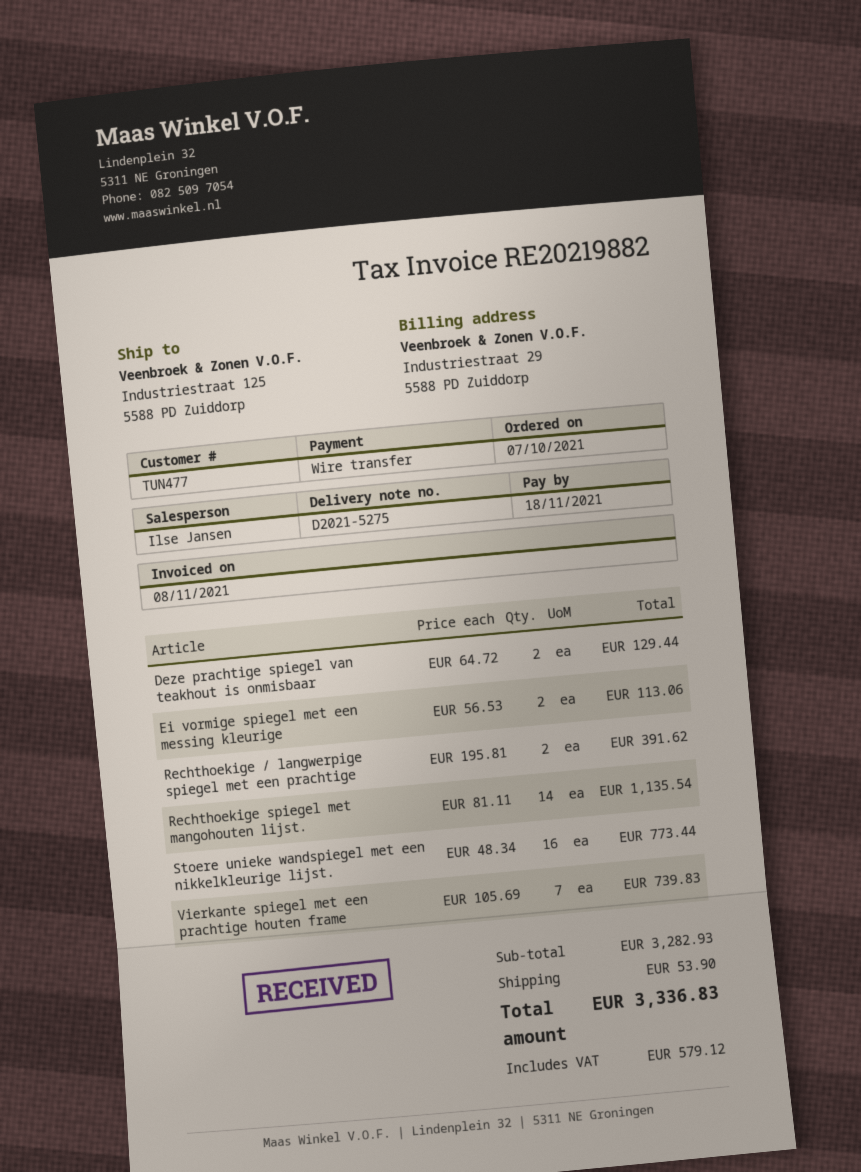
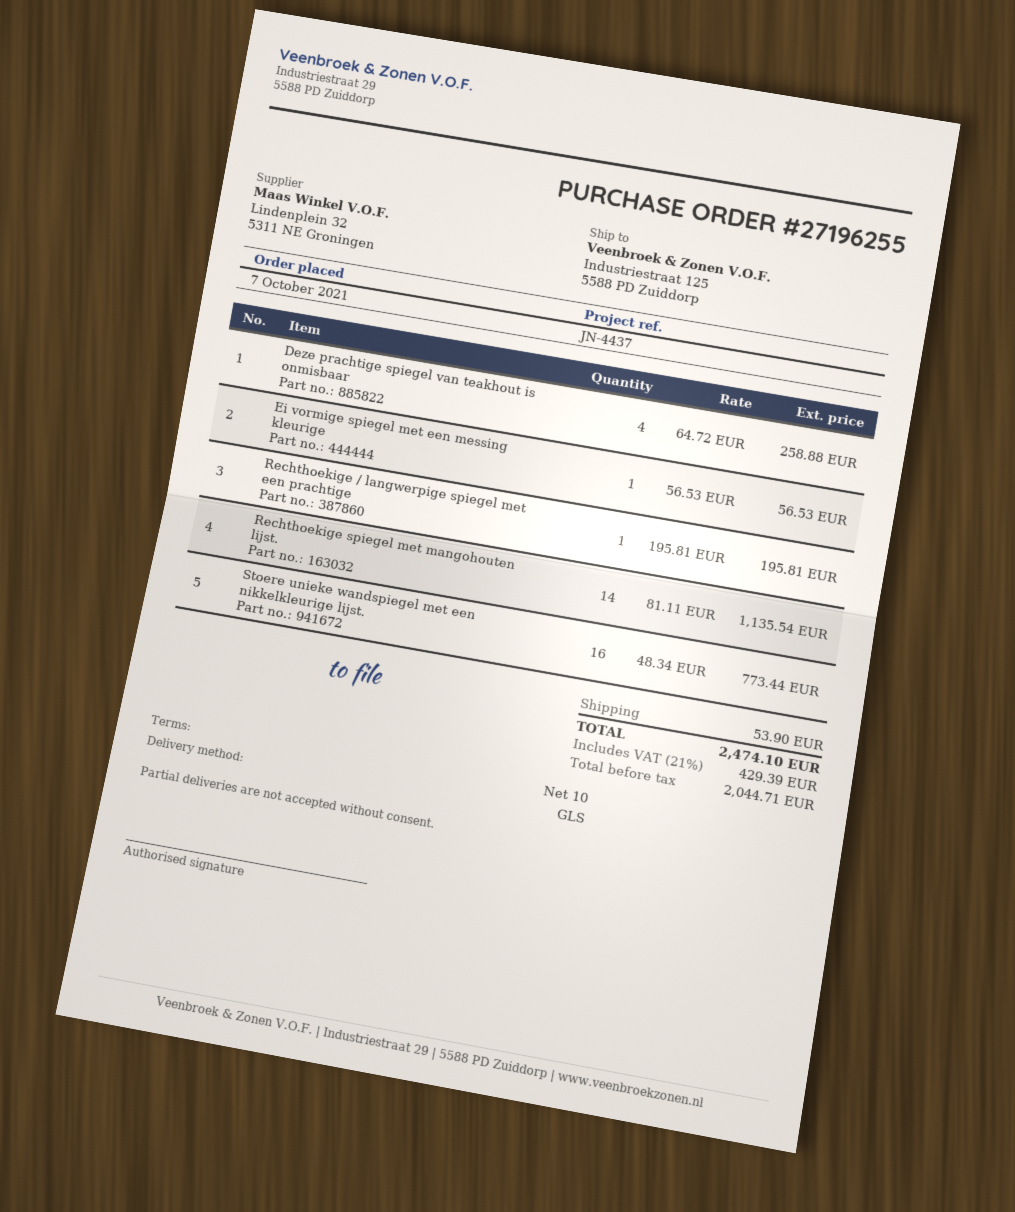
Deze prachtige spiegel van teakhout is onmisbaar: 2 x 64.72 = 129.44 -> 4 x 64.72 = 258.88
Ei vormige spiegel met een messing kleurige: 2 x 56.53 = 113.06 -> 1 x 56.53 = 56.53
Rechthoekige / langwerpige spiegel met een prachtige: 2 x 195.81 = 391.62 -> 1 x 195.81 = 195.81
Vierkante spiegel met een prachtige houten frame: 7 x 105.69 = 739.83 -> none
tax: 579.12 -> 429.39
total: 3336.83 -> 2474.10

